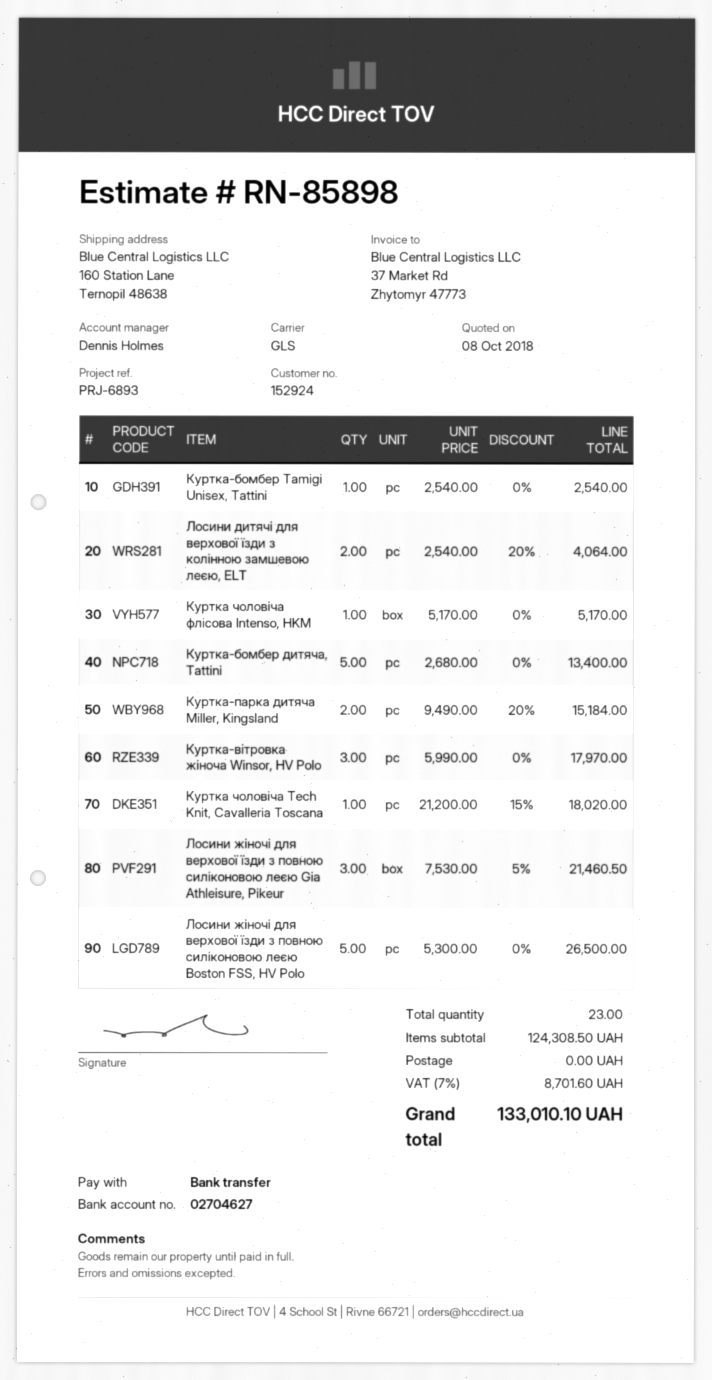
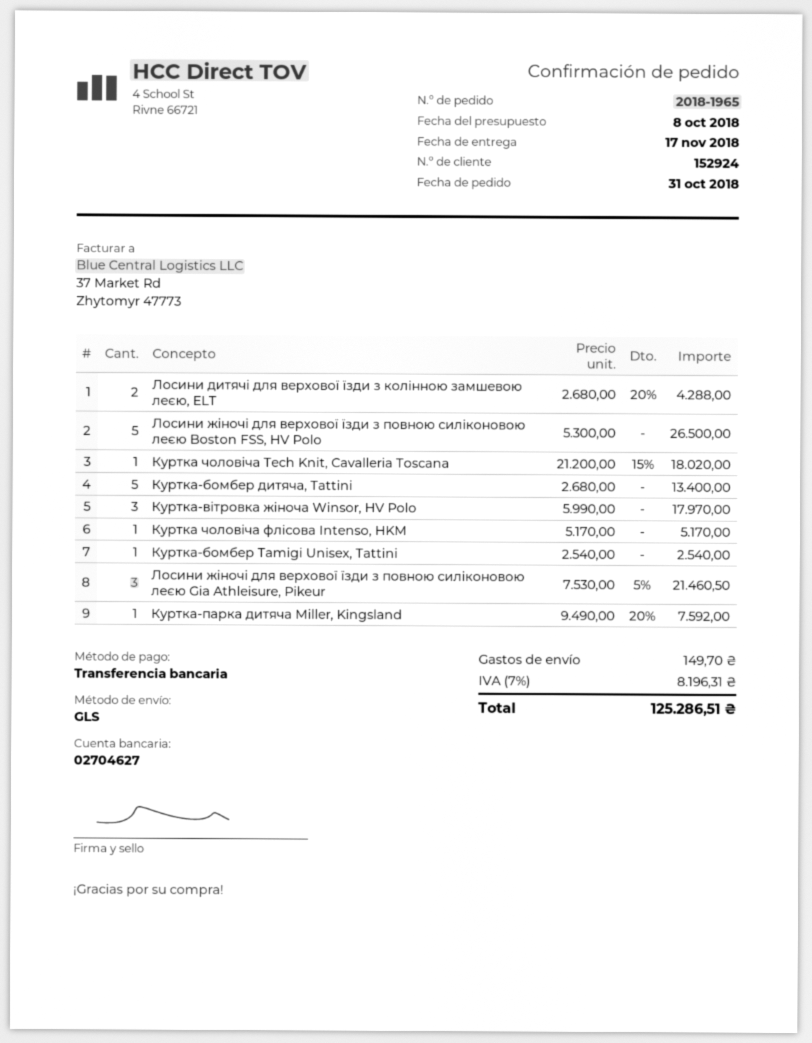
Лосини дитячі для верхової їзди з колінною замшевою леєю, ELT: 2 x 2540.00 - 20% = 4064.00 -> 2 x 2680.00 - 20% = 4288.00
Куртка-парка дитяча Miller, Kingsland: 2 x 9490.00 - 20% = 15184.00 -> 1 x 9490.00 - 20% = 7592.00
shipping: 0.00 -> 149.70
tax: 7% = 8701.60 -> 7% = 8196.31
total: 133010.10 -> 125286.51

